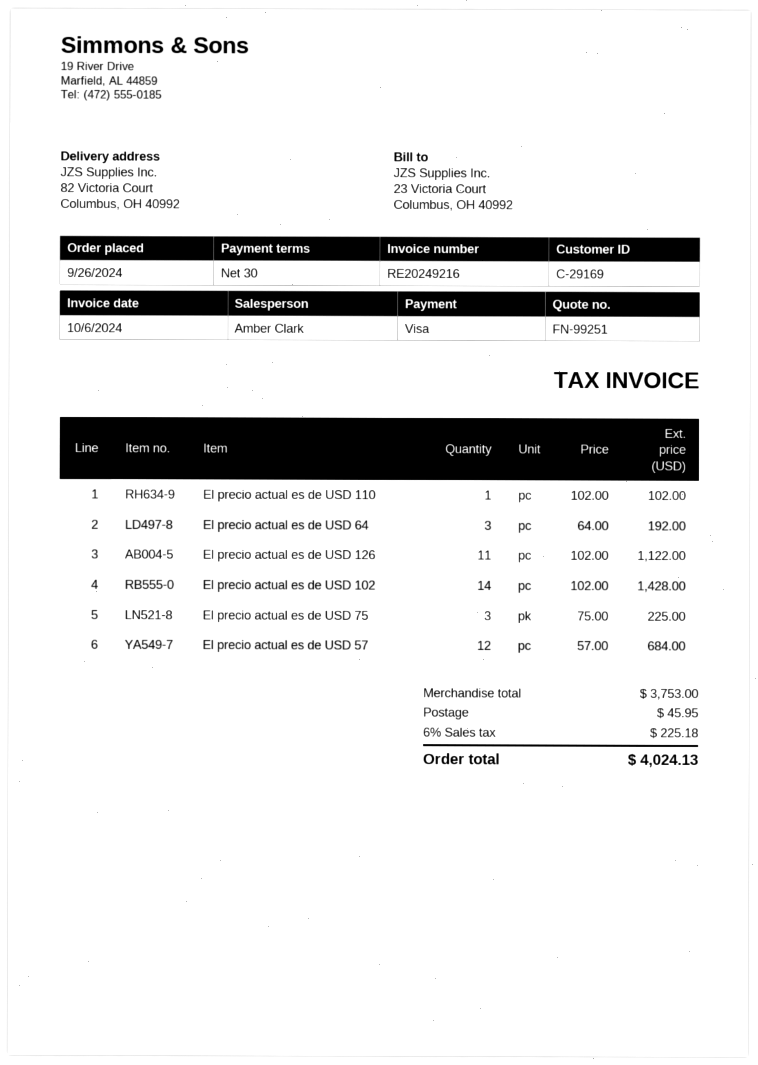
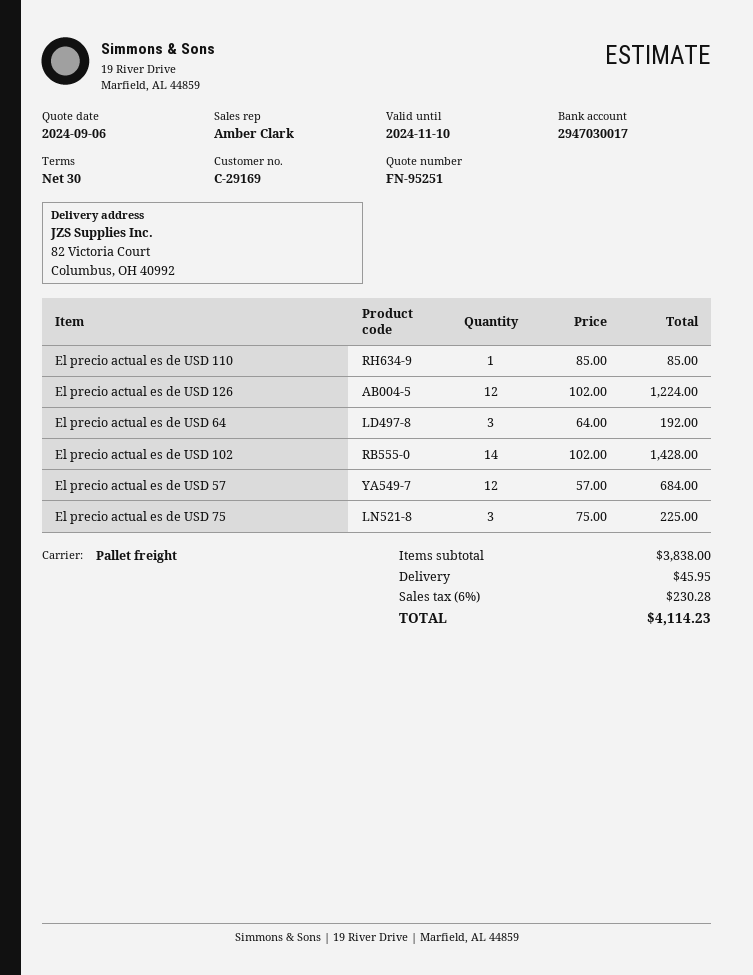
quote number: FN-99251 -> FN-95251
El precio actual es de USD 110: 1 x 102.00 = 102.00 -> 1 x 85.00 = 85.00
El precio actual es de USD 126: 11 x 102.00 = 1122.00 -> 12 x 102.00 = 1224.00
subtotal: 3753.00 -> 3838.00
tax: 6% = 225.18 -> 6% = 230.28
total: 4024.13 -> 4114.23

